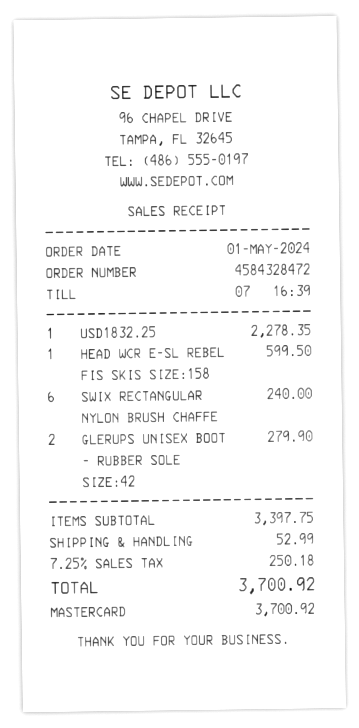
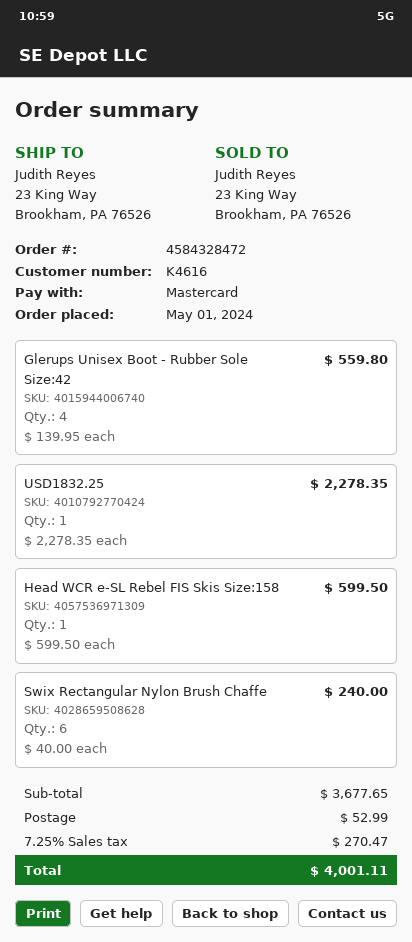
GLERUPS UNISEX BOOT - RUBBER SOLE SIZE:42: 2 for 279.90 -> 4 for 559.80
subtotal: 3397.75 -> 3677.65
tax: 7.25% = 250.18 -> 7.25% = 270.47
total: 3700.92 -> 4001.11

